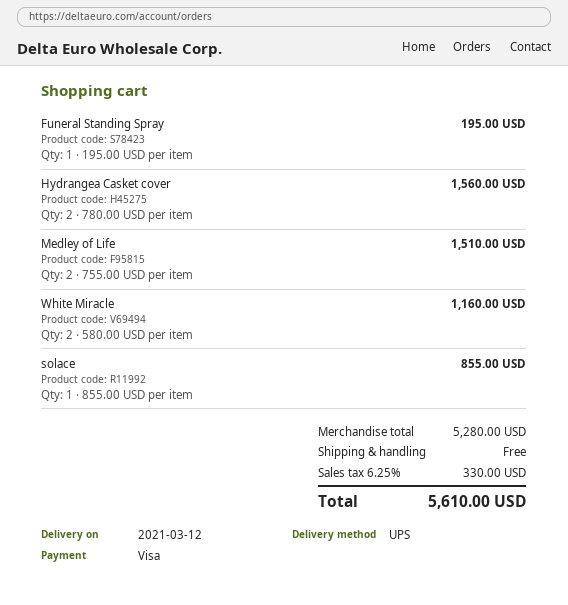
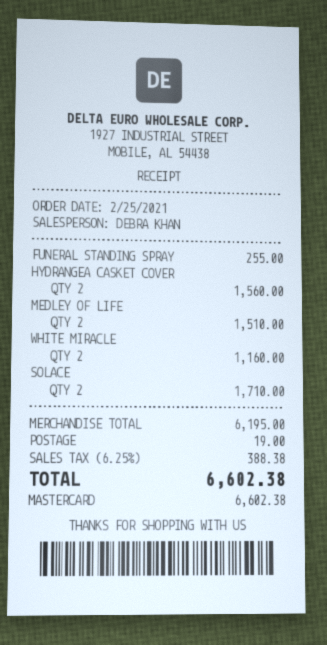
payment method: Visa -> Mastercard
Funeral Standing Spray: 1 for 195.00 -> 1 for 255.00
solace: 1 for 855.00 -> 2 for 1710.00
subtotal: 5280.00 -> 6195.00
shipping: 0.00 -> 19.00
tax: 6.25% = 330.00 -> 6.25% = 388.38
total: 5610.00 -> 6602.38

